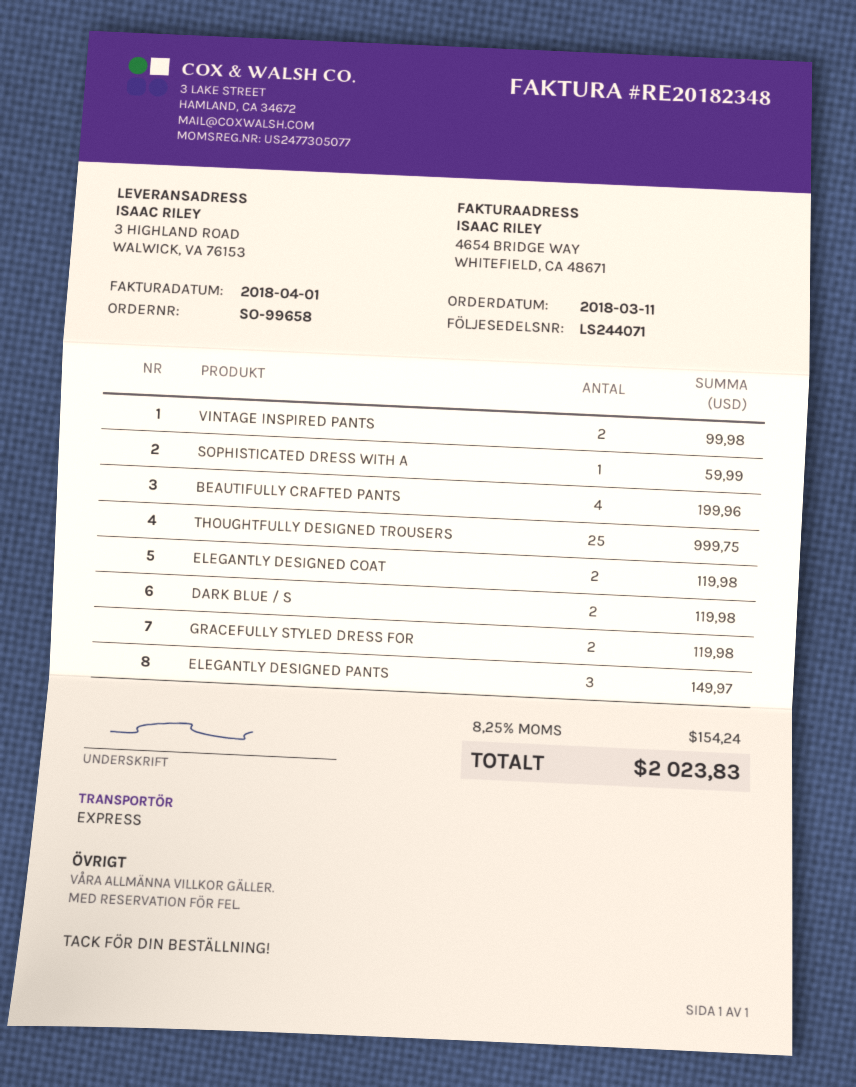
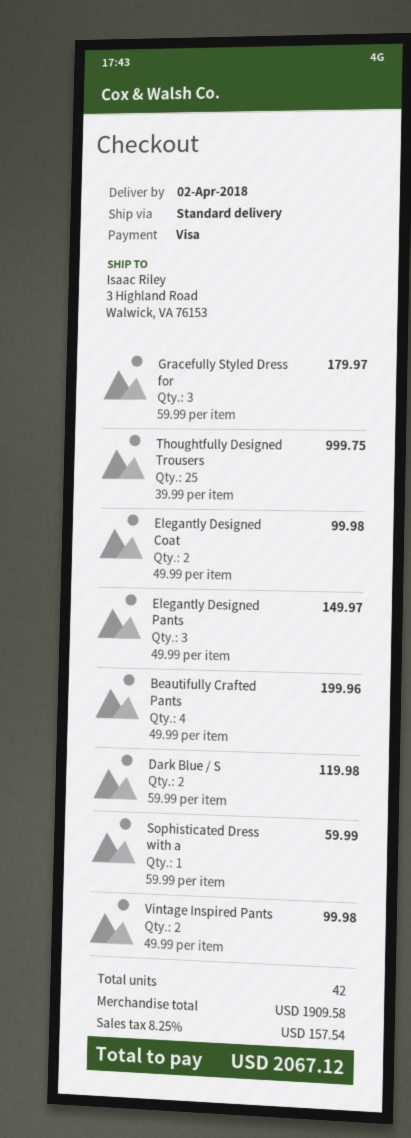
shipping method: express -> standard
ELEGANTLY DESIGNED COAT: 2 for 119.98 -> 2 for 99.98
GRACEFULLY STYLED DRESS FOR: 2 for 119.98 -> 3 for 179.97
tax: 8.25% = 154.24 -> 8.25% = 157.54
total: 2023.83 -> 2067.12

